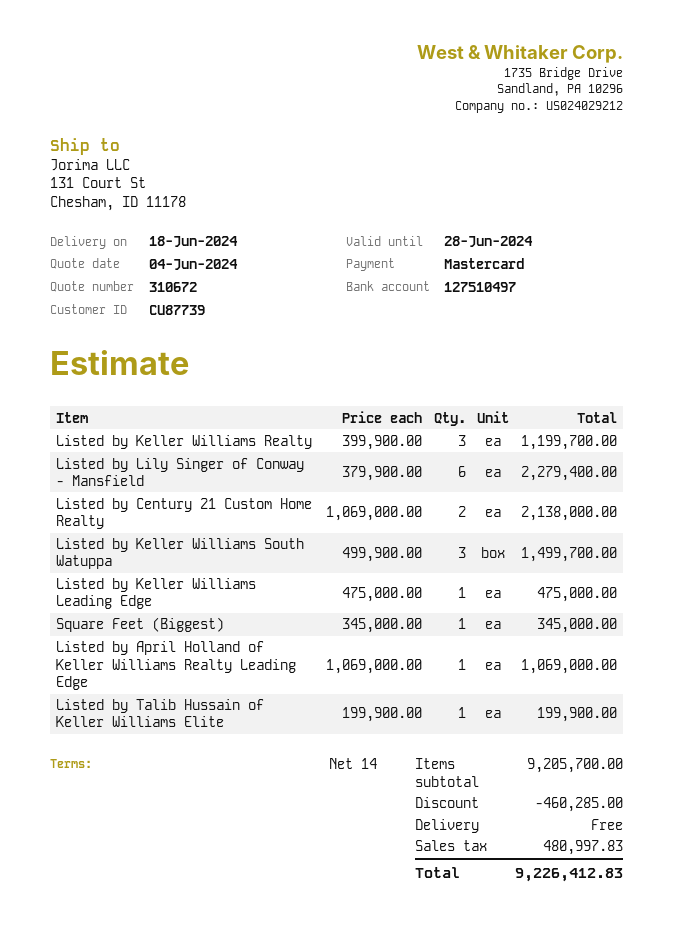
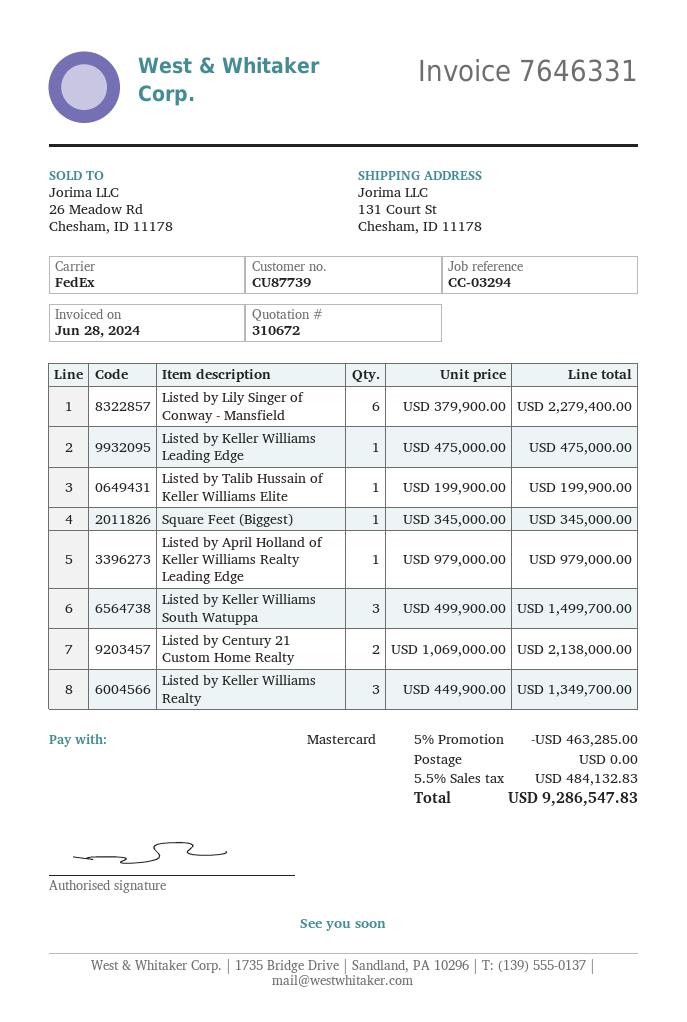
Listed by Keller Williams Realty: 3 x 399900.00 = 1199700.00 -> 3 x 449900.00 = 1349700.00
Listed by April Holland of Keller Williams Realty Leading Edge: 1 x 1069000.00 = 1069000.00 -> 1 x 979000.00 = 979000.00
discount: 460285.00 -> 463285.00
tax: 480997.83 -> 484132.83
total: 9226412.83 -> 9286547.83

